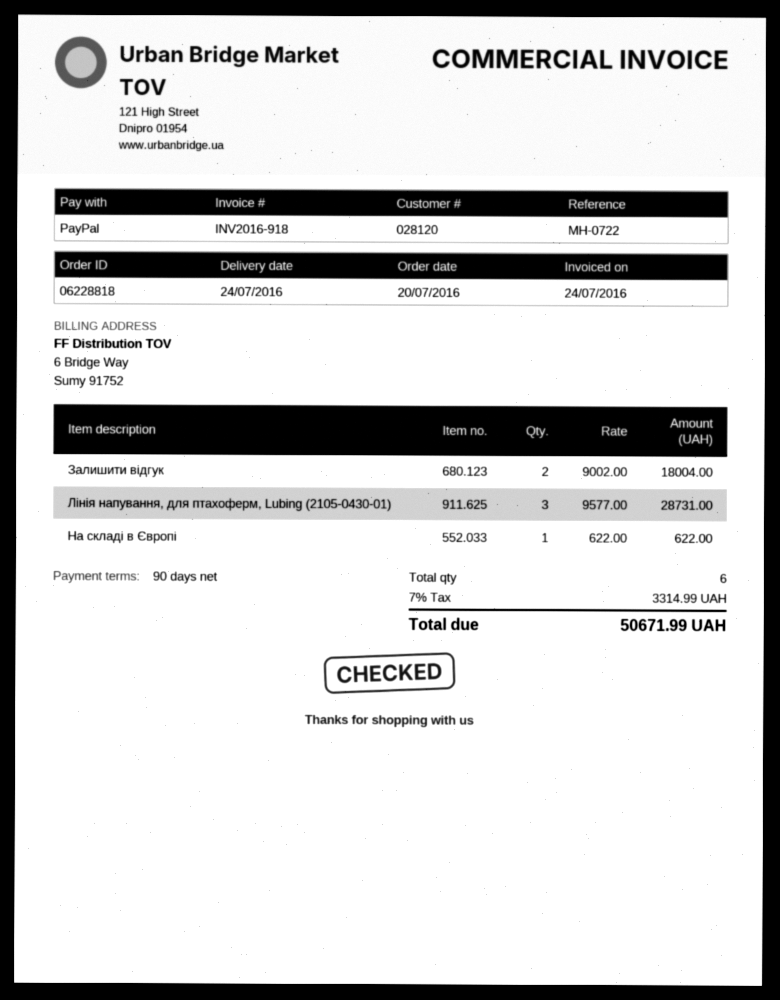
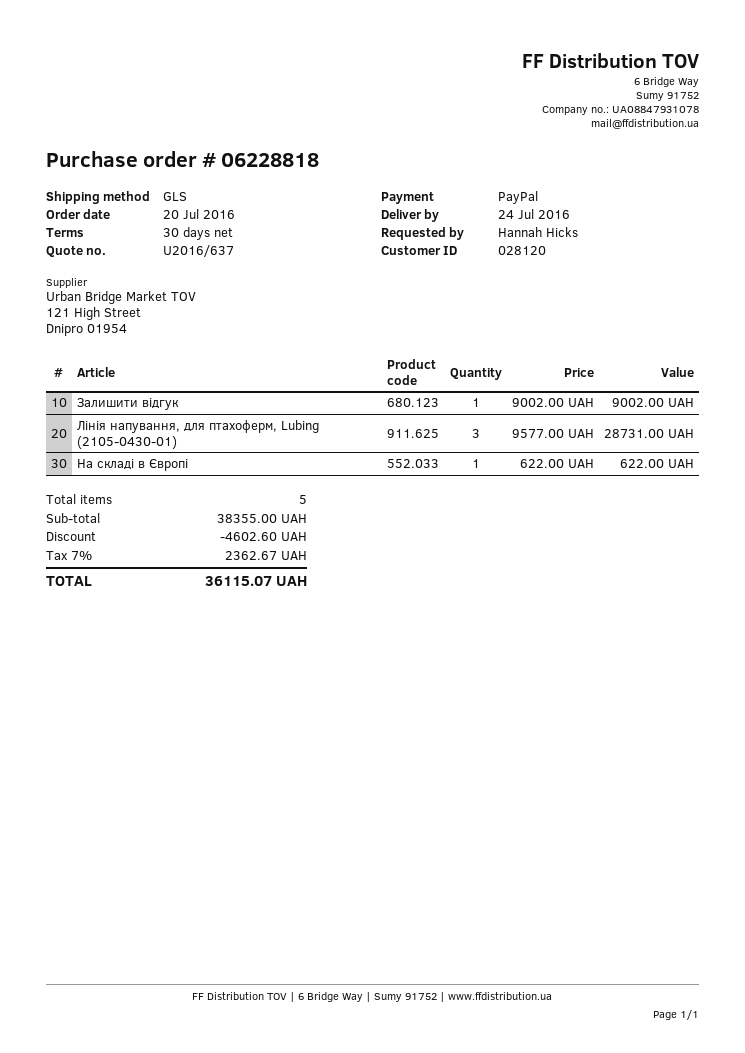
payment terms: 90 days -> 30 days
Залишити відгук: 2 x 9002.00 = 18004.00 -> 1 x 9002.00 = 9002.00
total quantity: 6 -> 5
discount: none -> 4602.60
tax: 7% = 3314.99 -> 7% = 2362.67
total: 50671.99 -> 36115.07

